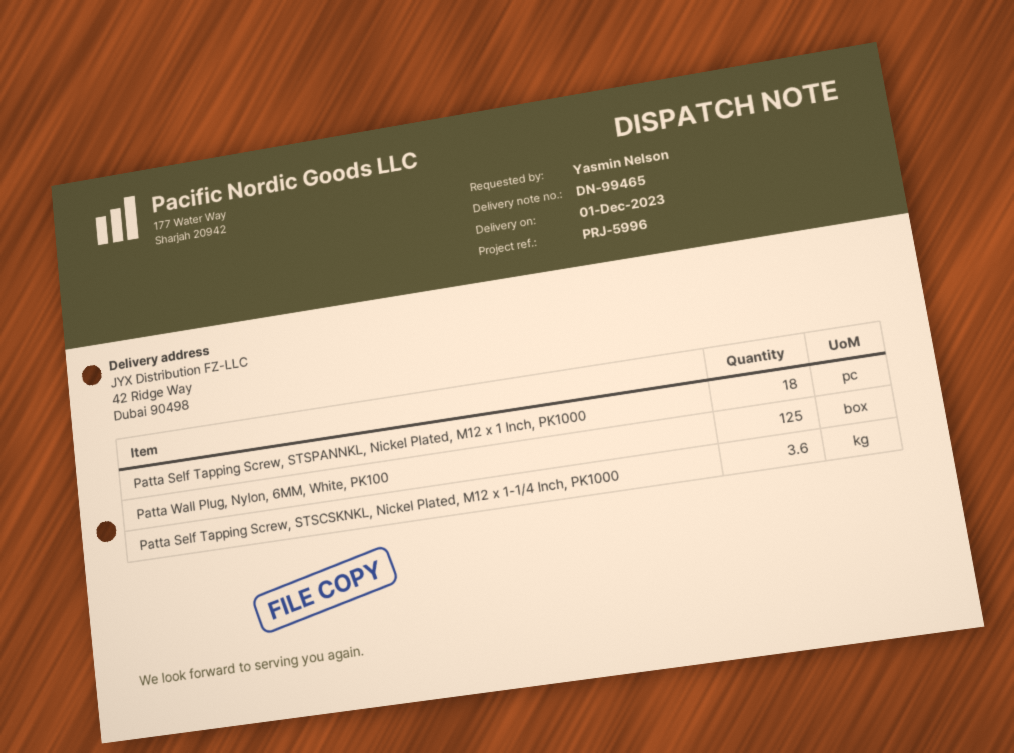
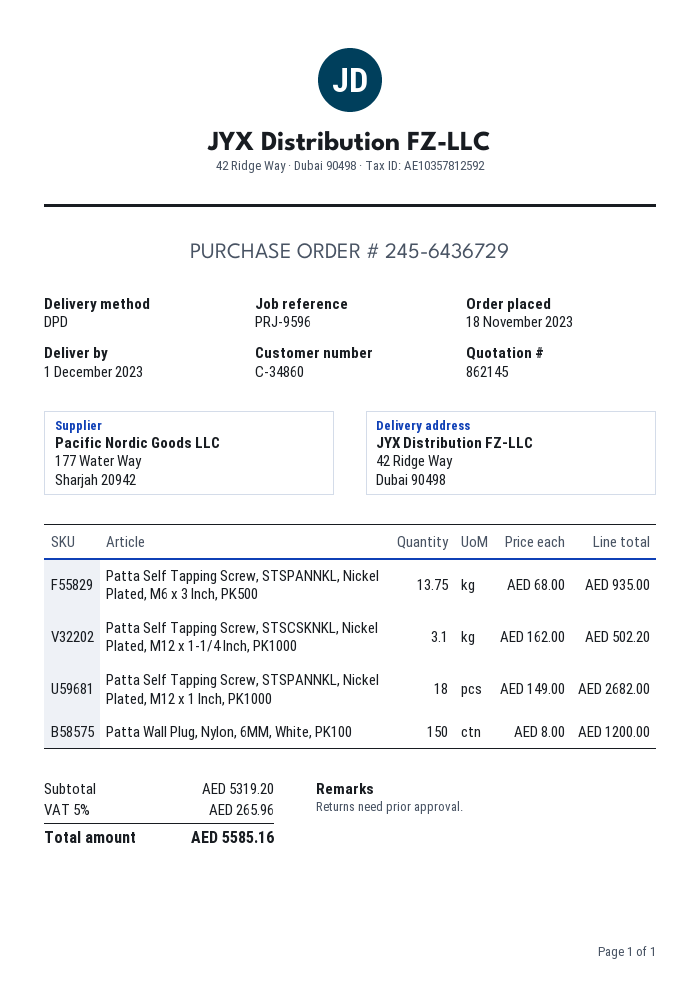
reference: PRJ-5996 -> PRJ-9596
Patta Wall Plug, Nylon, 6MM, White, PK100: 125 -> 150
Patta Self Tapping Screw, STSCSKNKL, Nickel Plated, M12 x 1-1/4 Inch, PK1000: 3.6 -> 3.1
Patta Self Tapping Screw, STSPANNKL, Nickel Plated, M6 x 3 Inch, PK500: none -> 13.75

